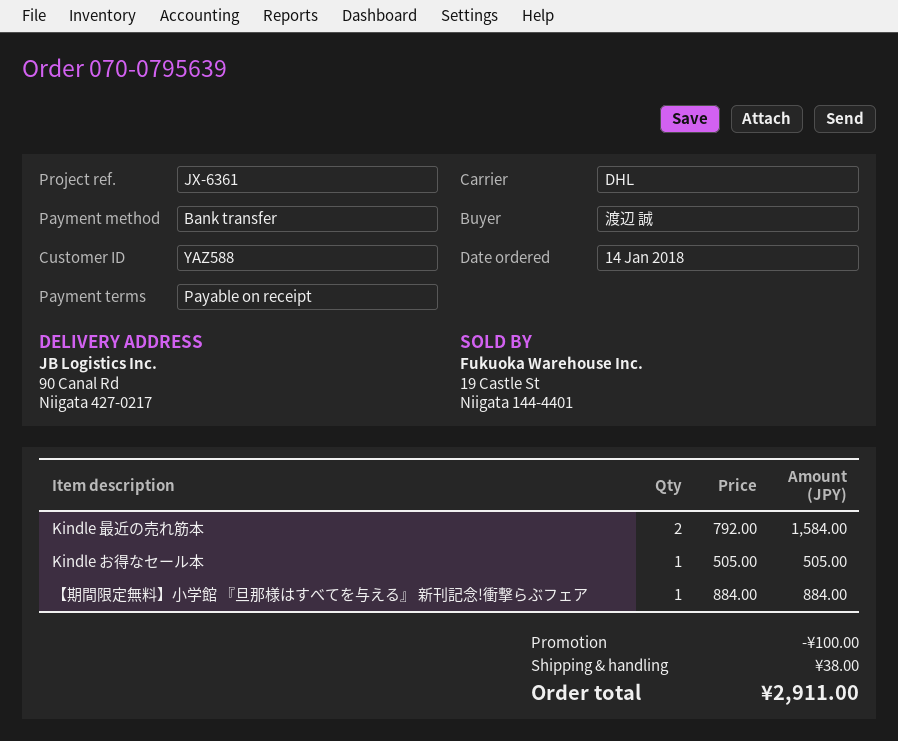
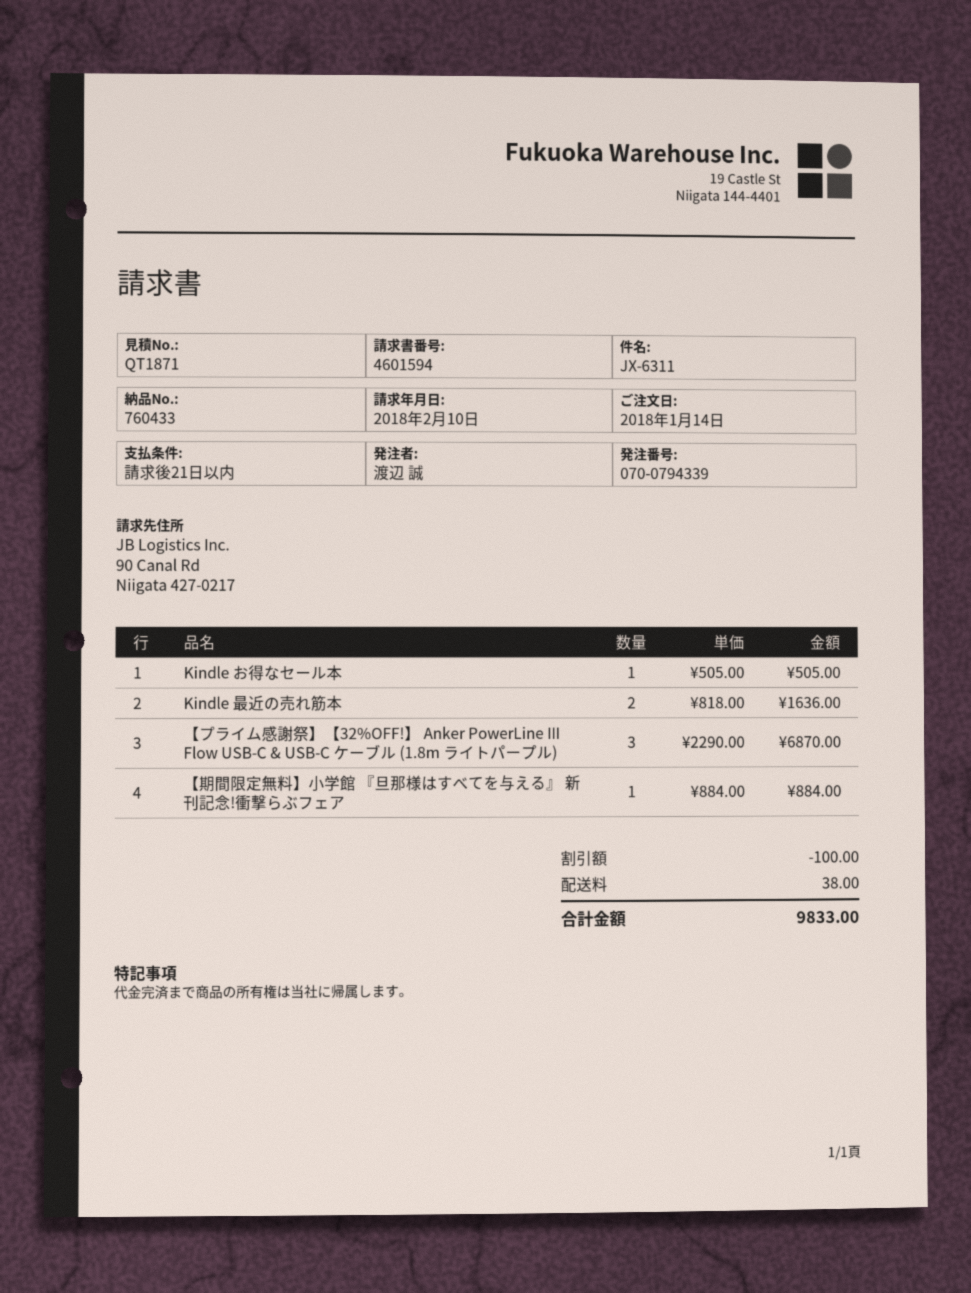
order number: 070-0795639 -> 070-0794339
payment terms: on receipt -> 21 days
reference: JX-6361 -> JX-6311
Kindle 最近の売れ筋本: 2 x 792.00 = 1584.00 -> 2 x 818.00 = 1636.00
【プライム感謝祭】【32%OFF!】 Anker PowerLine III Flow USB-C & USB-C ケーブル (1.8m ライトパープル): none -> 3 x 2290.00 = 6870.00
total: 2911.00 -> 9833.00

